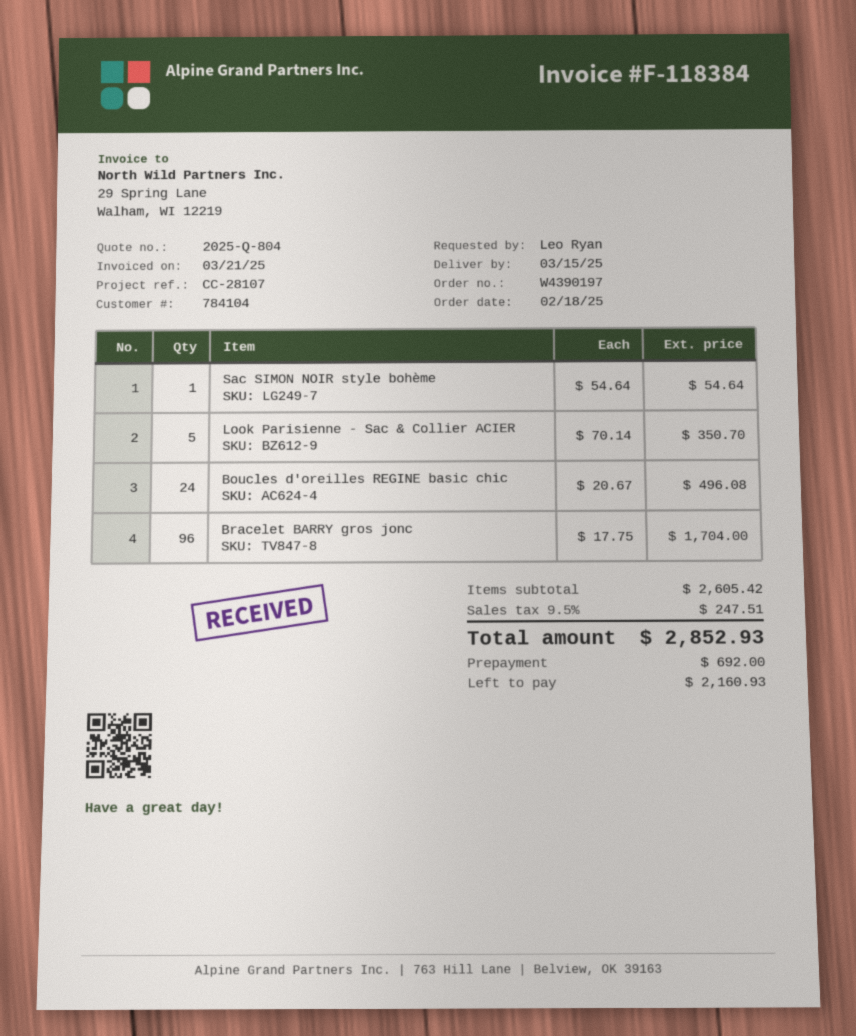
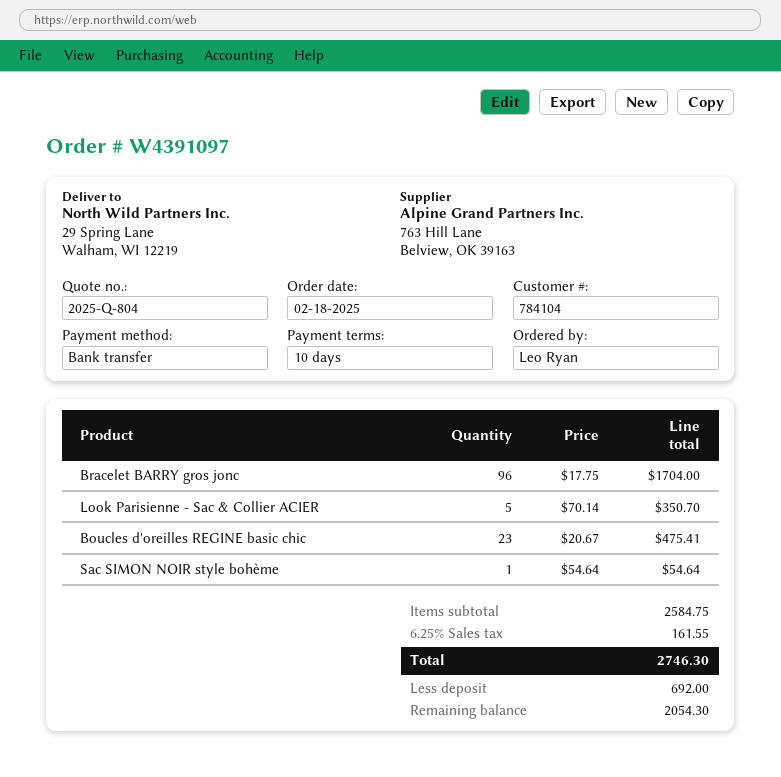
order number: W4390197 -> W4391097
Boucles d'oreilles REGINE basic chic: 24 x 20.67 = 496.08 -> 23 x 20.67 = 475.41
subtotal: 2605.42 -> 2584.75
tax: 9.5% = 247.51 -> 6.25% = 161.55
total: 2852.93 -> 2746.30
balance: 2160.93 -> 2054.30

